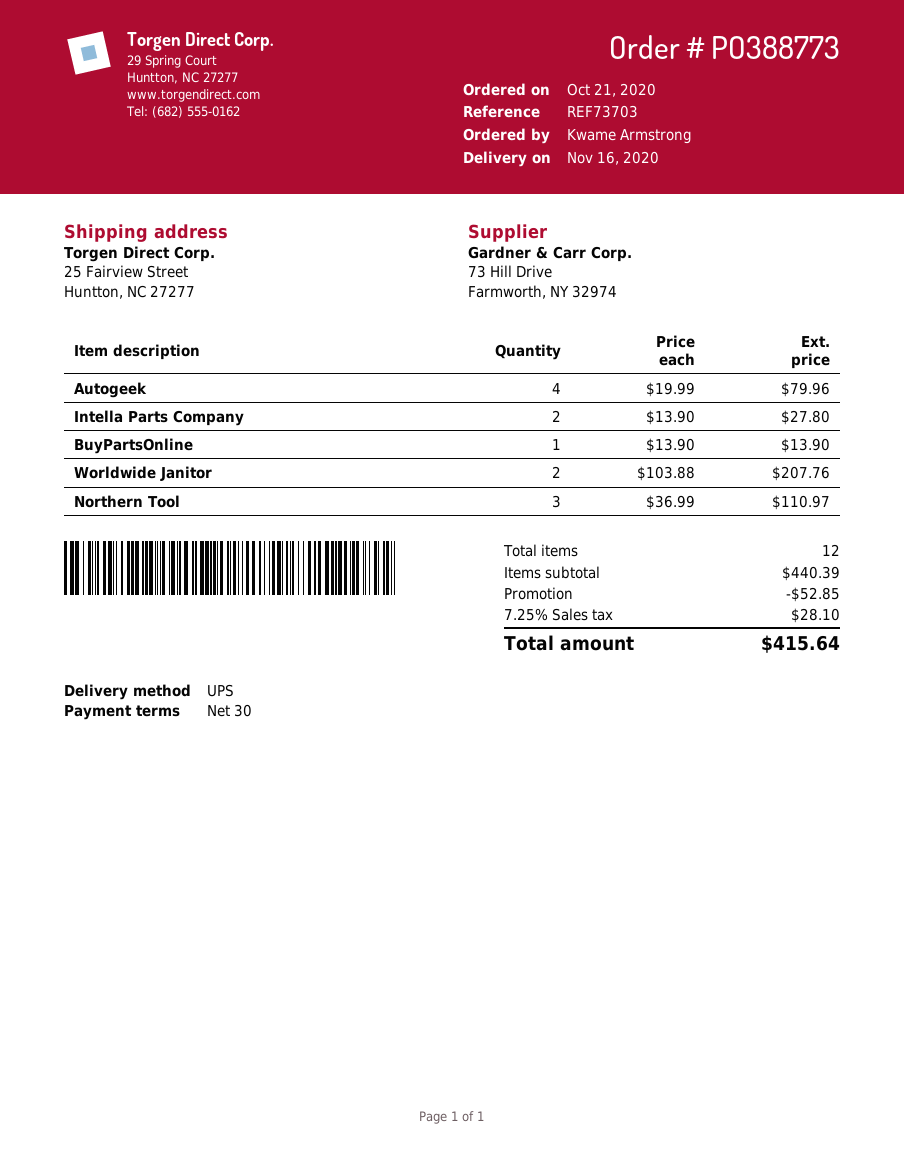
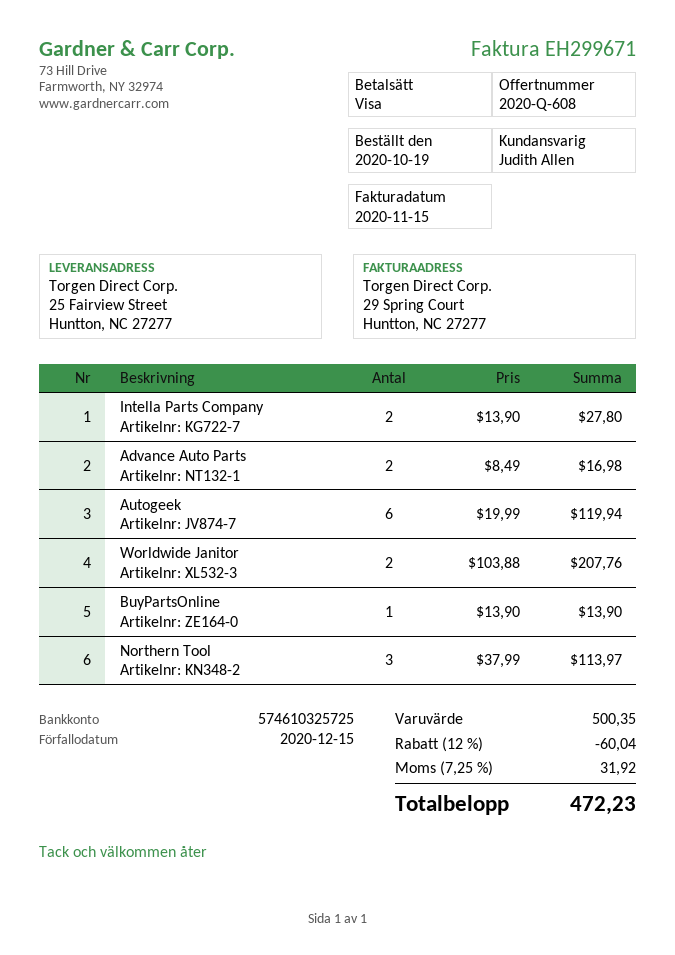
order date: 2020-10-21 -> 2020-10-19
Autogeek: 4 x 19.99 = 79.96 -> 6 x 19.99 = 119.94
Northern Tool: 3 x 36.99 = 110.97 -> 3 x 37.99 = 113.97
Advance Auto Parts: none -> 2 x 8.49 = 16.98
subtotal: 440.39 -> 500.35
discount: 52.85 -> 60.04
tax: 7.25% = 28.10 -> 7.25% = 31.92
total: 415.64 -> 472.23

